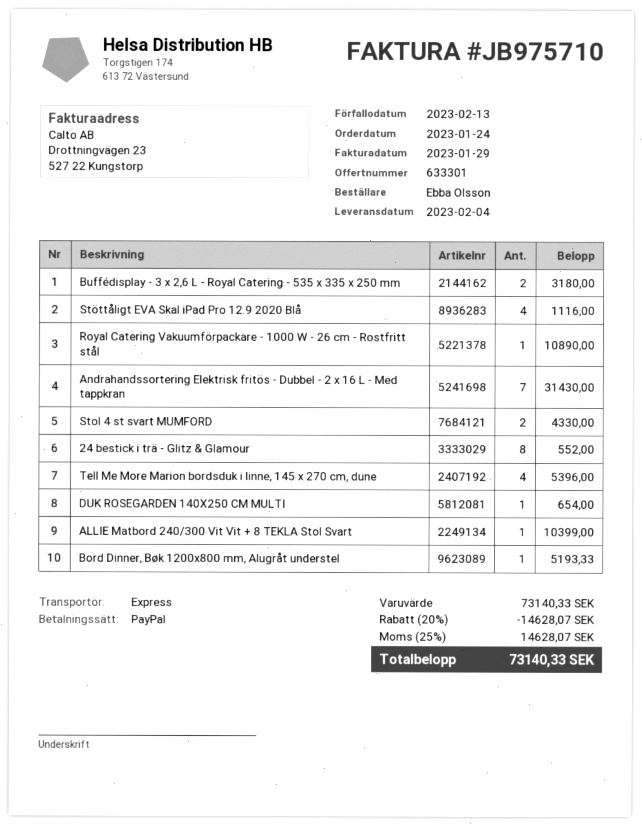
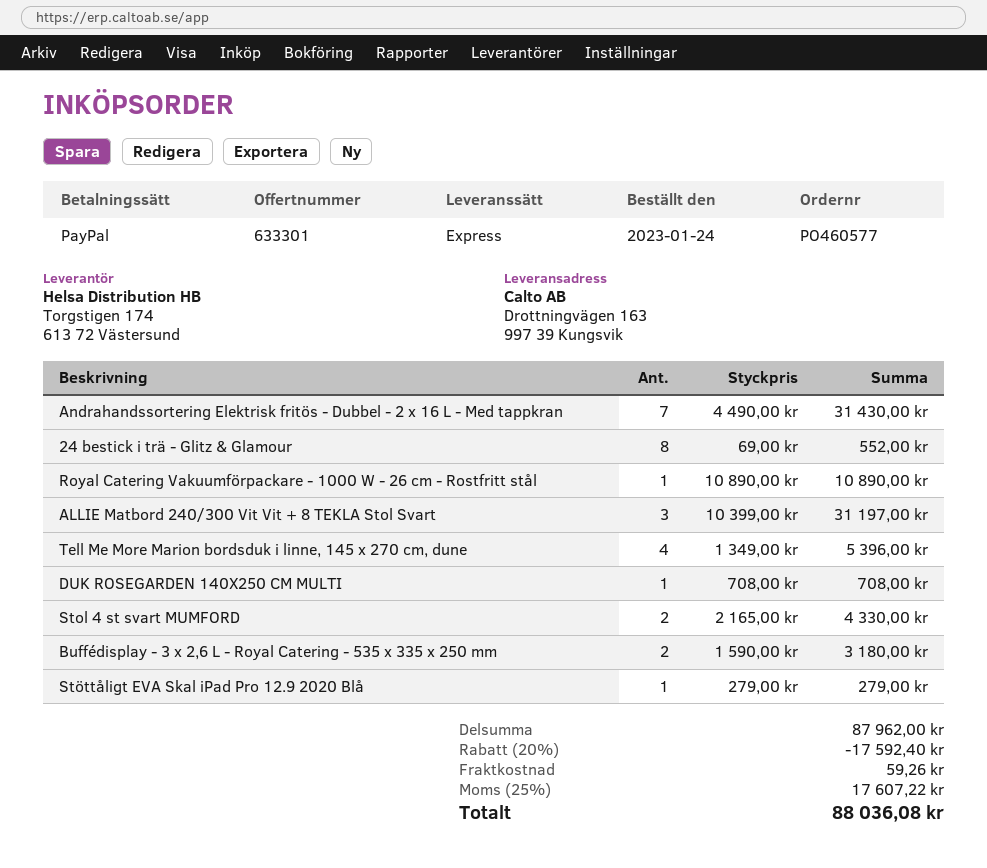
Stöttåligt EVA Skal iPad Pro 12.9 2020 Blå: 4 for 1116.00 -> 1 for 279.00
DUK ROSEGARDEN 140X250 CM MULTI: 1 for 654.00 -> 1 for 708.00
ALLIE Matbord 240/300 Vit Vit + 8 TEKLA Stol Svart: 1 for 10399.00 -> 3 for 31197.00
Bord Dinner, Bøk 1200x800 mm, Alugråt understel: 1 for 5193.33 -> none
subtotal: 73140.33 -> 87962.00
discount: 20% = 14628.07 -> 20% = 17592.40
shipping: none -> 59.26
tax: 25% = 14628.07 -> 25% = 17607.22
total: 73140.33 -> 88036.08

